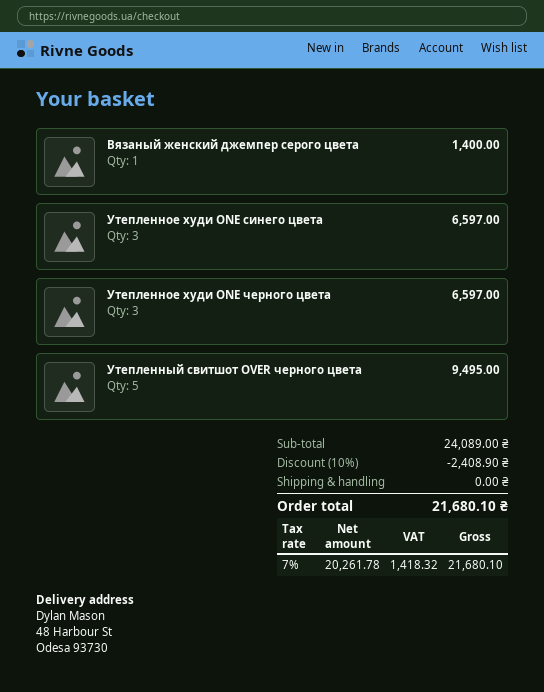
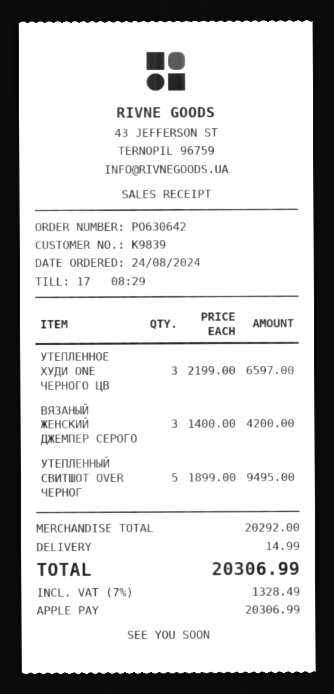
Вязаный женский джемпер серого цвета: 1 for 1400.00 -> 3 for 4200.00
Утепленное худи ONE синего цвета: 3 for 6597.00 -> none
subtotal: 24089.00 -> 20292.00
discount: 10% = 2408.90 -> none
shipping: 0.00 -> 14.99
tax: 7% = 1418.32 -> 7% = 1328.49
total: 21680.10 -> 20306.99

